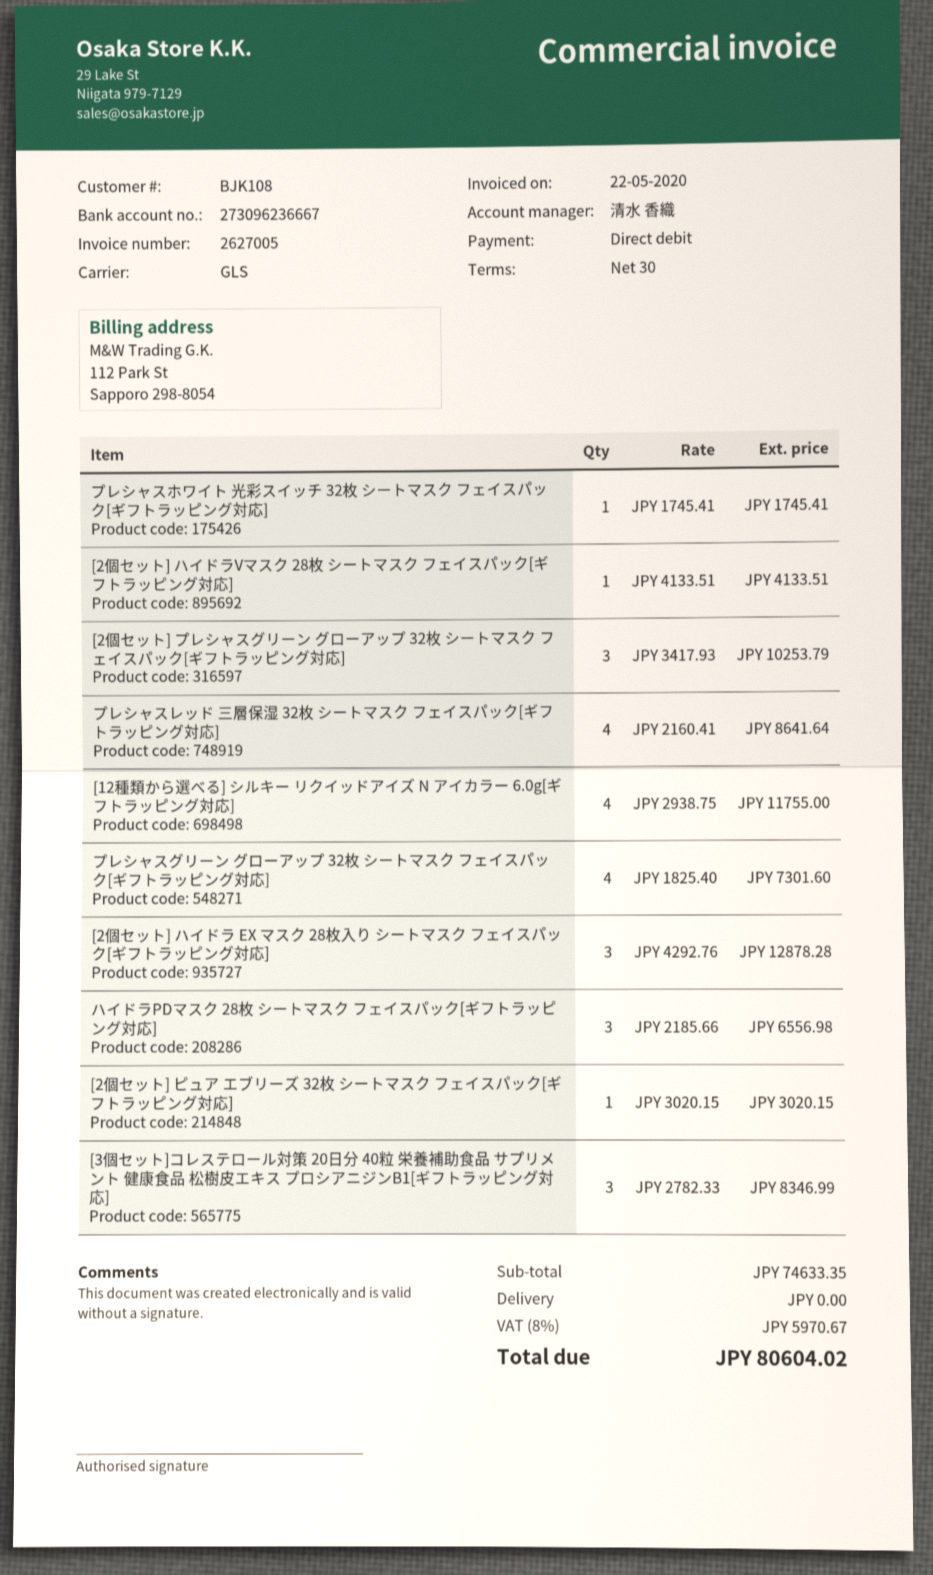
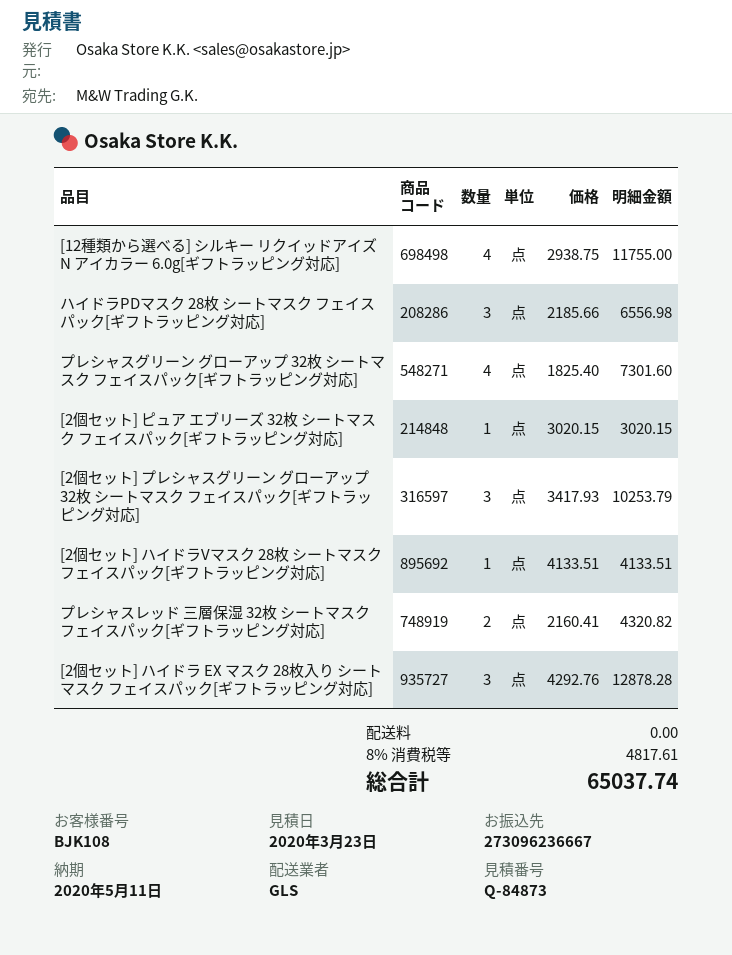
プレシャスホワイト 光彩スイッチ 32枚 シートマスク フェイスパック[ギフトラッピング対応]: 1 x 1745.41 = 1745.41 -> none
プレシャスレッド 三層保湿 32枚 シートマスク フェイスパック[ギフトラッピング対応]: 4 x 2160.41 = 8641.64 -> 2 x 2160.41 = 4320.82
[3個セット]コレステロール対策 20日分 40粒 栄養補助食品 サプリメント 健康食品 松樹皮エキス プロシアニジンB1[ギフトラッピング対応]: 3 x 2782.33 = 8346.99 -> none
tax: 8% = 5970.67 -> 8% = 4817.61
total: 80604.02 -> 65037.74

